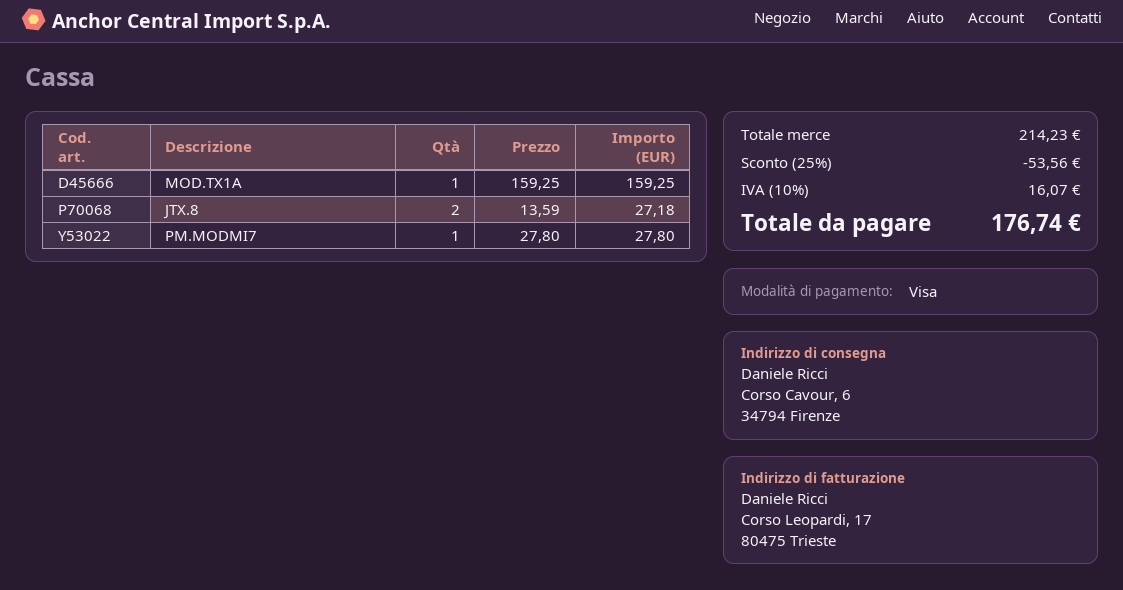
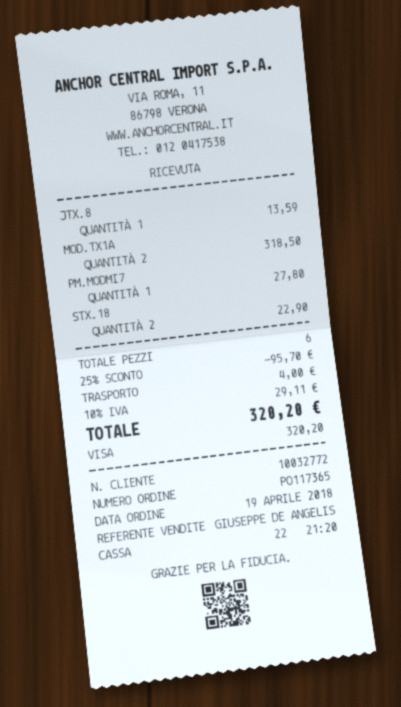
MOD.TX1A: 1 for 159.25 -> 2 for 318.50
JTX.8: 2 for 27.18 -> 1 for 13.59
STX.18: none -> 2 for 22.90
discount: 25% = 53.56 -> 25% = 95.70
shipping: none -> 4.00
tax: 10% = 16.07 -> 10% = 29.11
total: 176.74 -> 320.20

